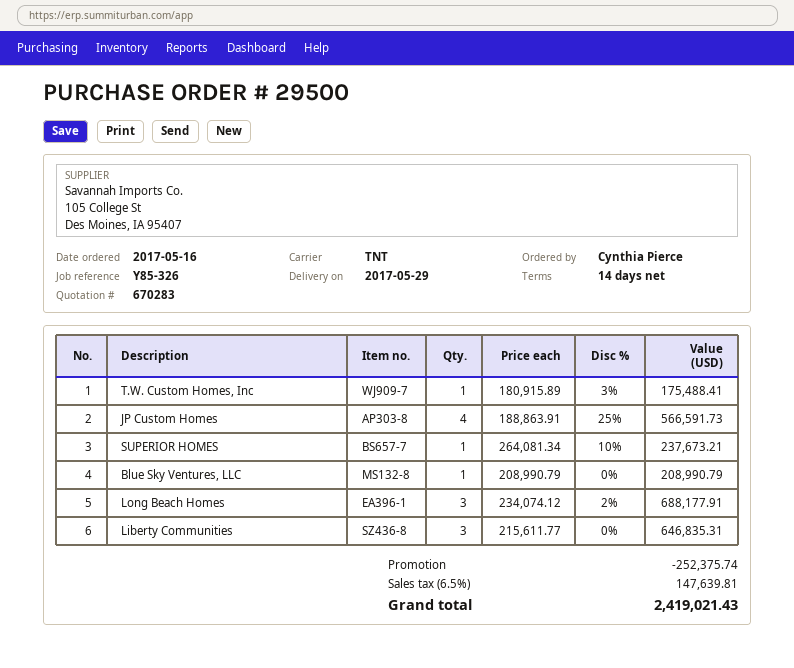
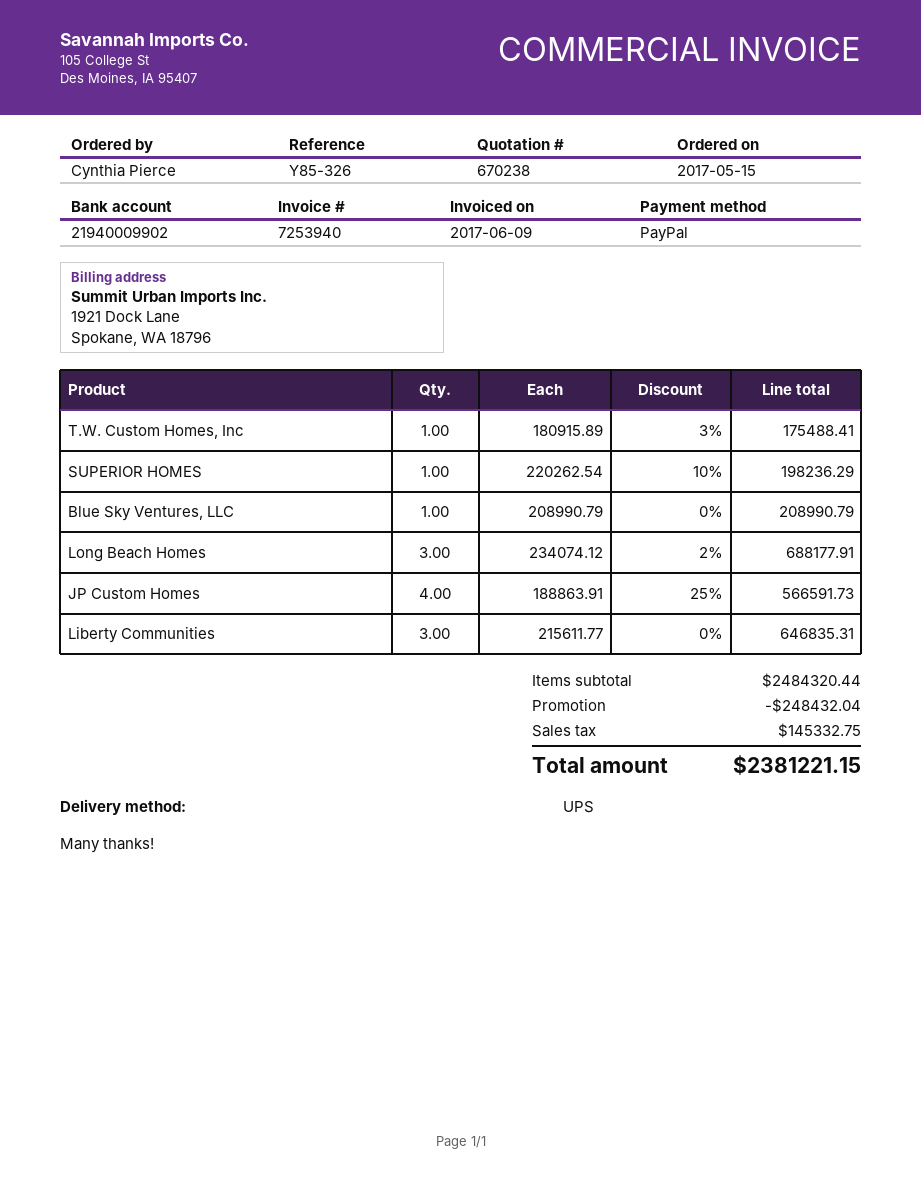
quote number: 670283 -> 670238
order date: 2017-05-16 -> 2017-05-15
shipping method: TNT -> UPS
SUPERIOR HOMES: 1 x 264081.34 - 10% = 237673.21 -> 1 x 220262.54 - 10% = 198236.29
discount: 252375.74 -> 248432.04
tax: 147639.81 -> 145332.75
total: 2419021.43 -> 2381221.15

